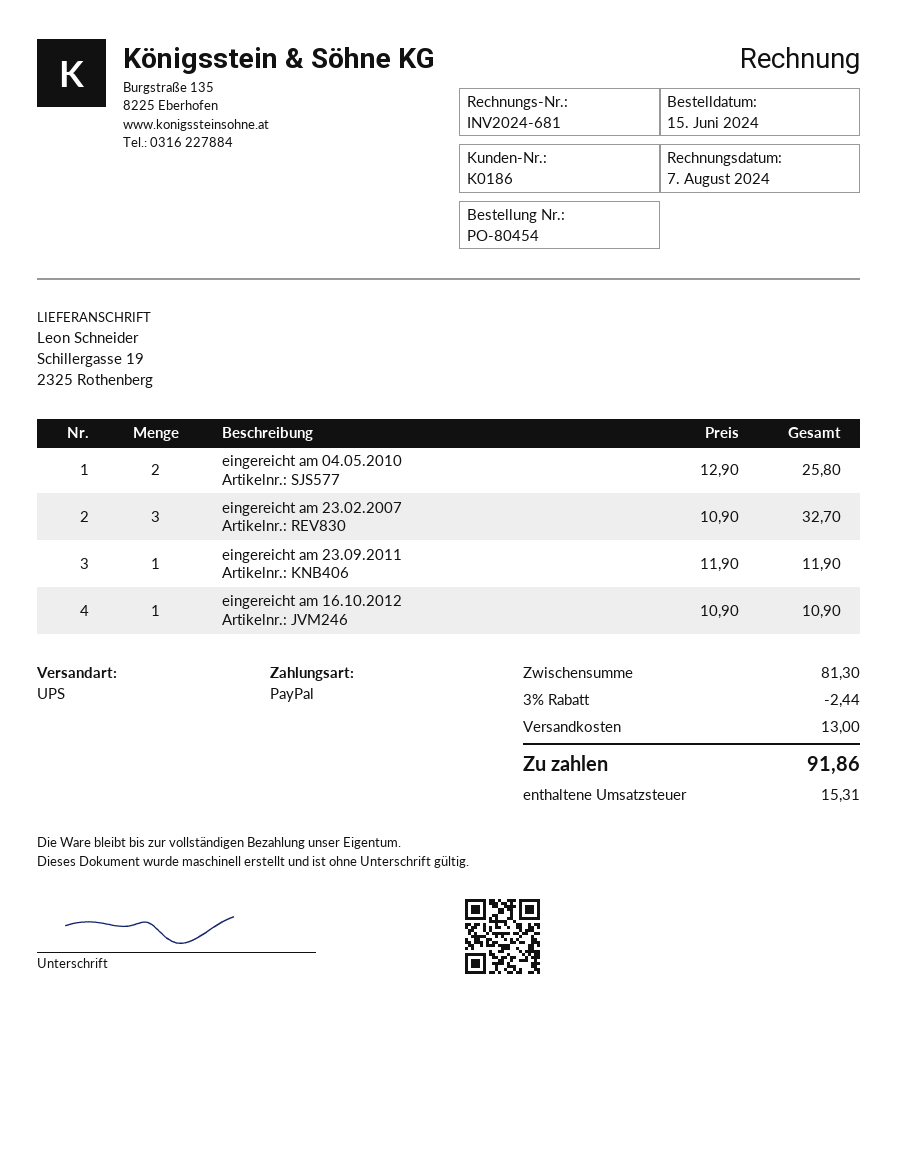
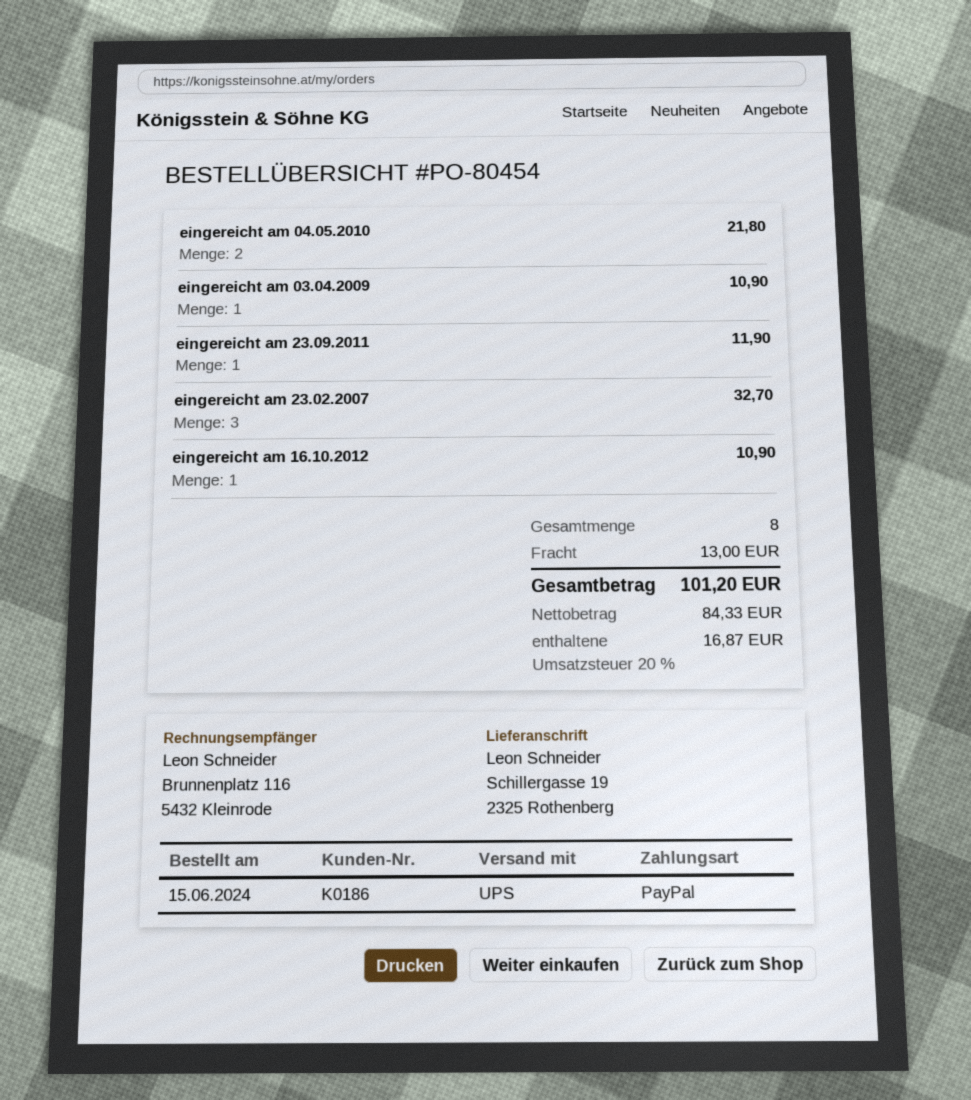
eingereicht am 04.05.2010: 2 for 25.80 -> 2 for 21.80
eingereicht am 03.04.2009: none -> 1 for 10.90
discount: 3% = 2.44 -> none
tax: 15.31 -> 16.87
total: 91.86 -> 101.20

